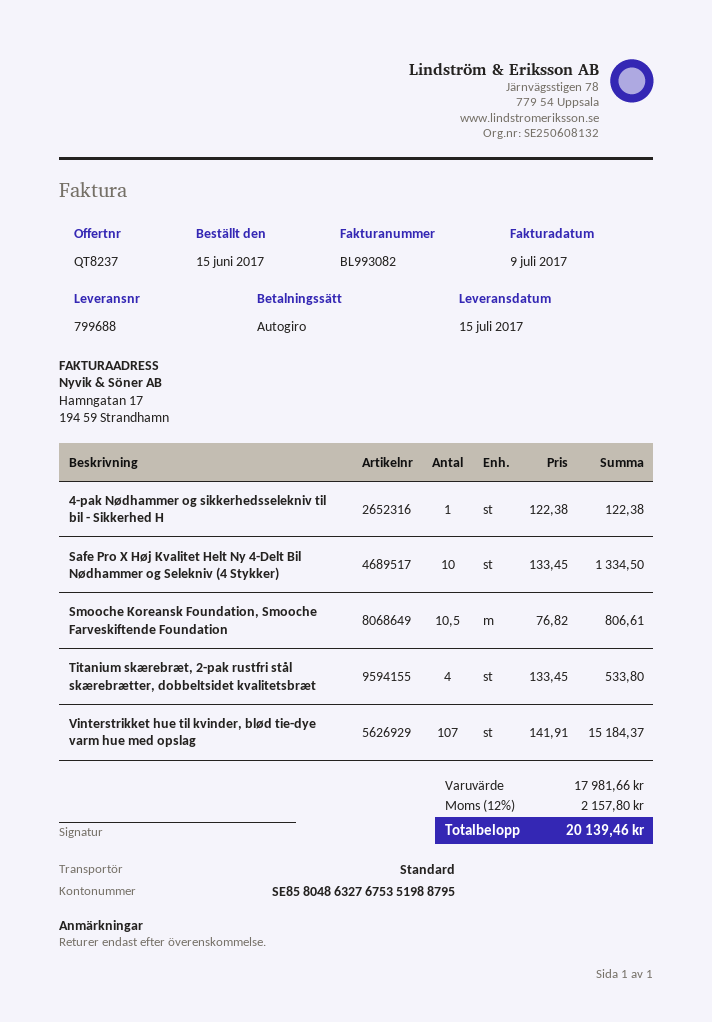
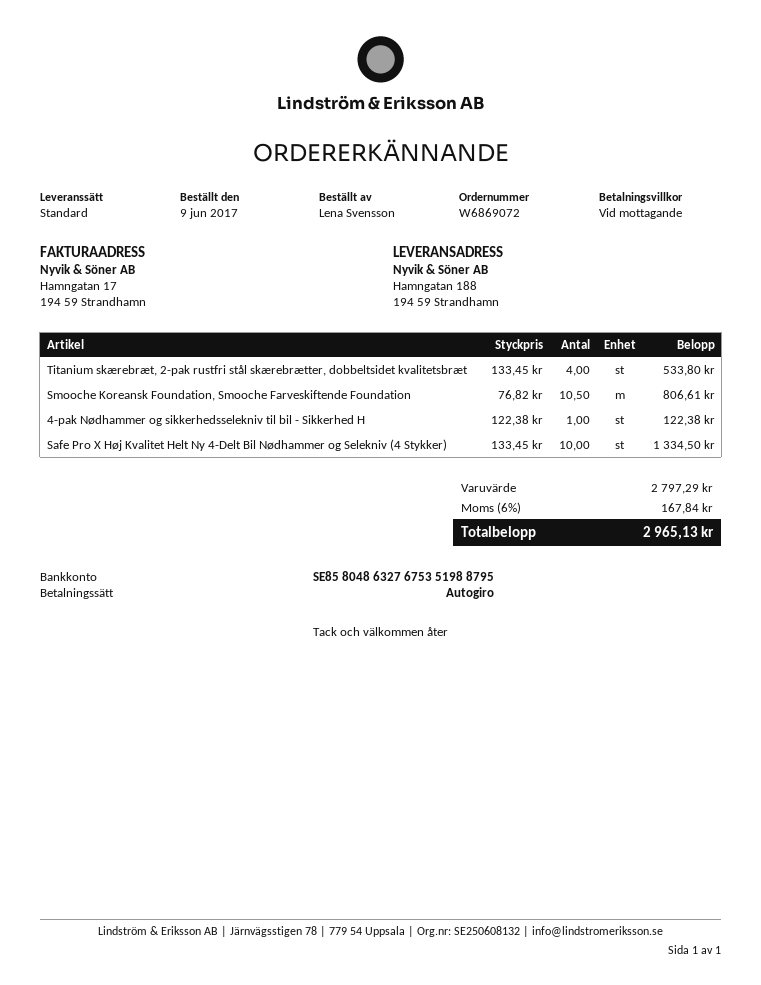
order date: 2017-06-15 -> 2017-06-09
Vinterstrikket hue til kvinder, blød tie-dye varm hue med opslag: 107 x 141.91 = 15184.37 -> none
subtotal: 17981.66 -> 2797.29
tax: 12% = 2157.80 -> 6% = 167.84
total: 20139.46 -> 2965.13

